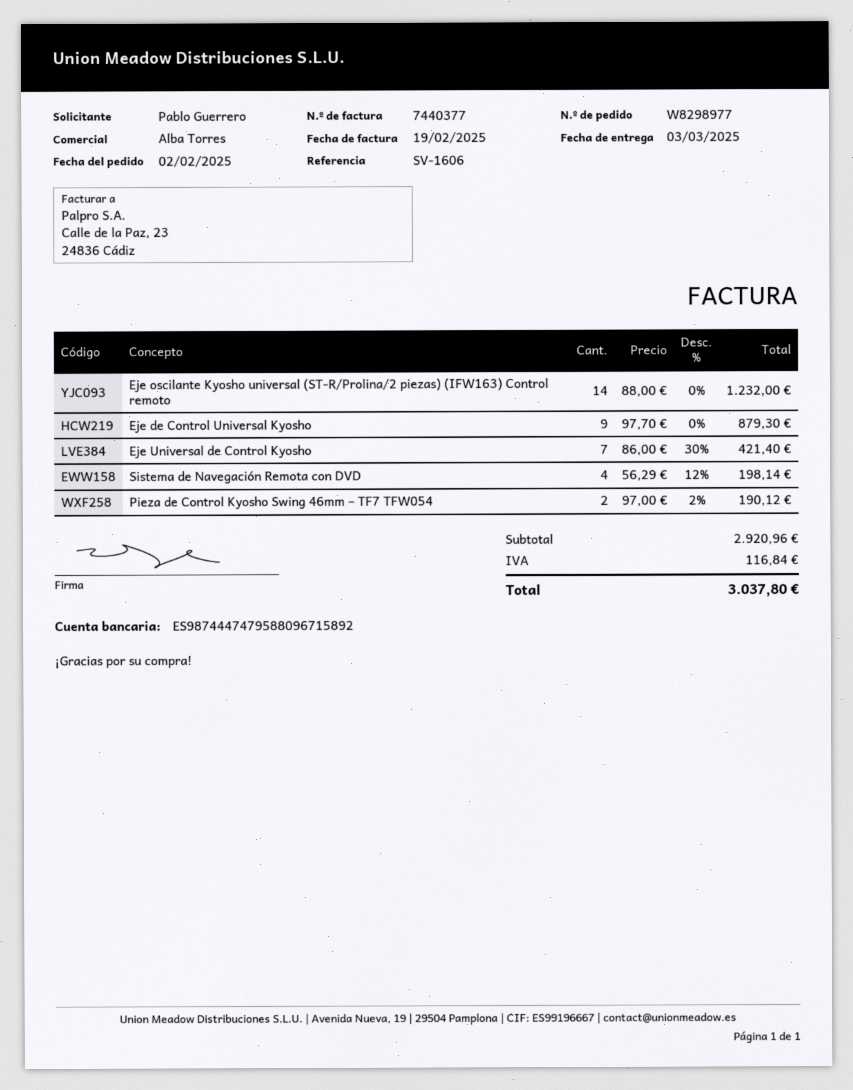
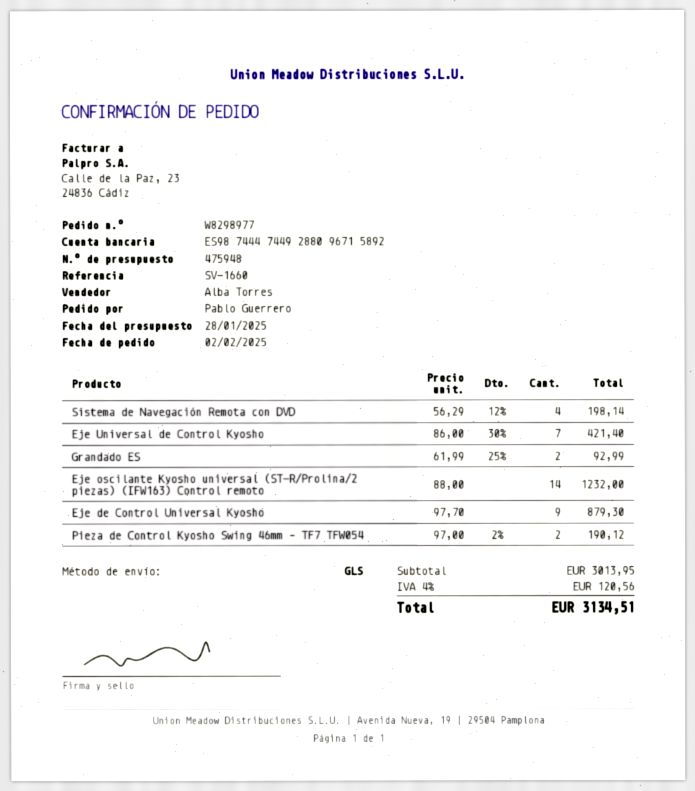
reference: SV-1606 -> SV-1660
bank account: ES9874447479588096715892 -> ES9874447449288096715892
Grandado ES: none -> 2 x 61.99 - 25% = 92.99
subtotal: 2920.96 -> 3013.95
tax: 116.84 -> 120.56
total: 3037.80 -> 3134.51

